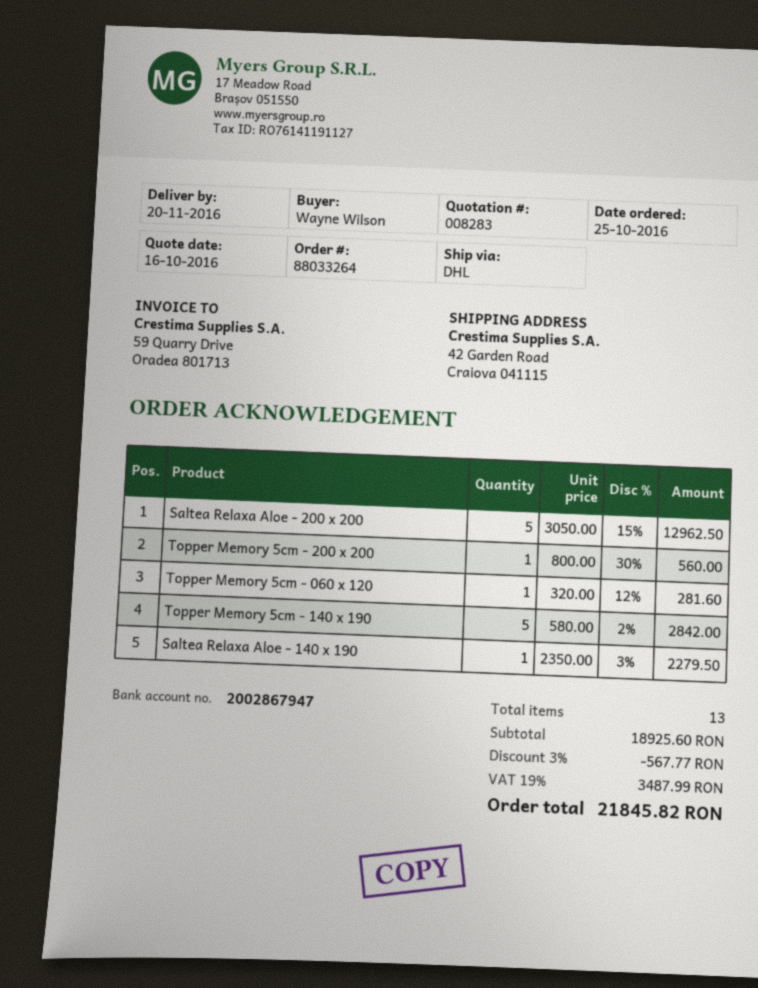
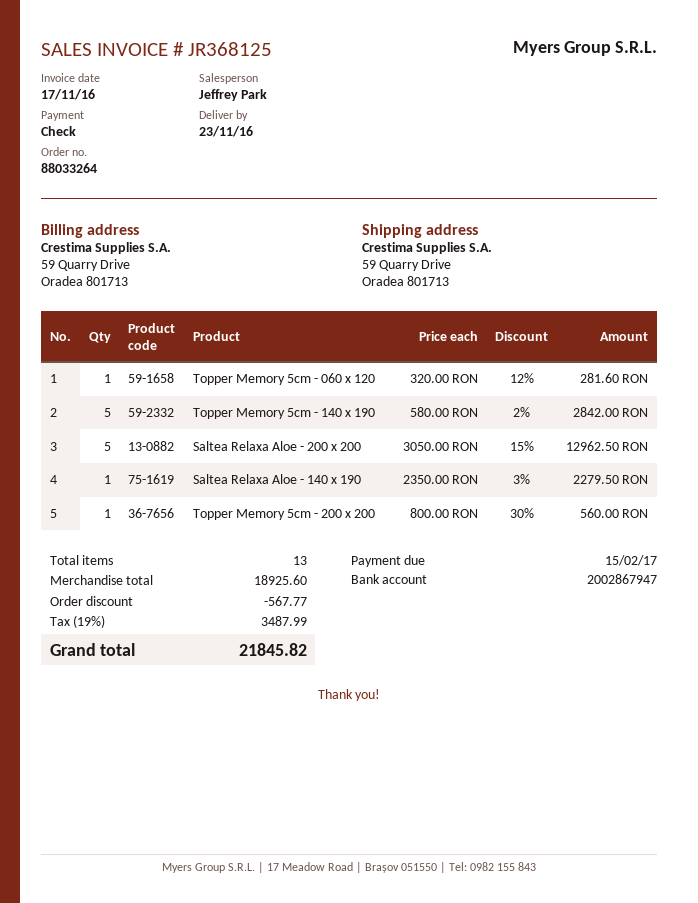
delivery date: 2016-11-20 -> 2016-11-23
ship to: 42 Garden Road, Craiova 041115 -> 59 Quarry Drive, Oradea 801713

